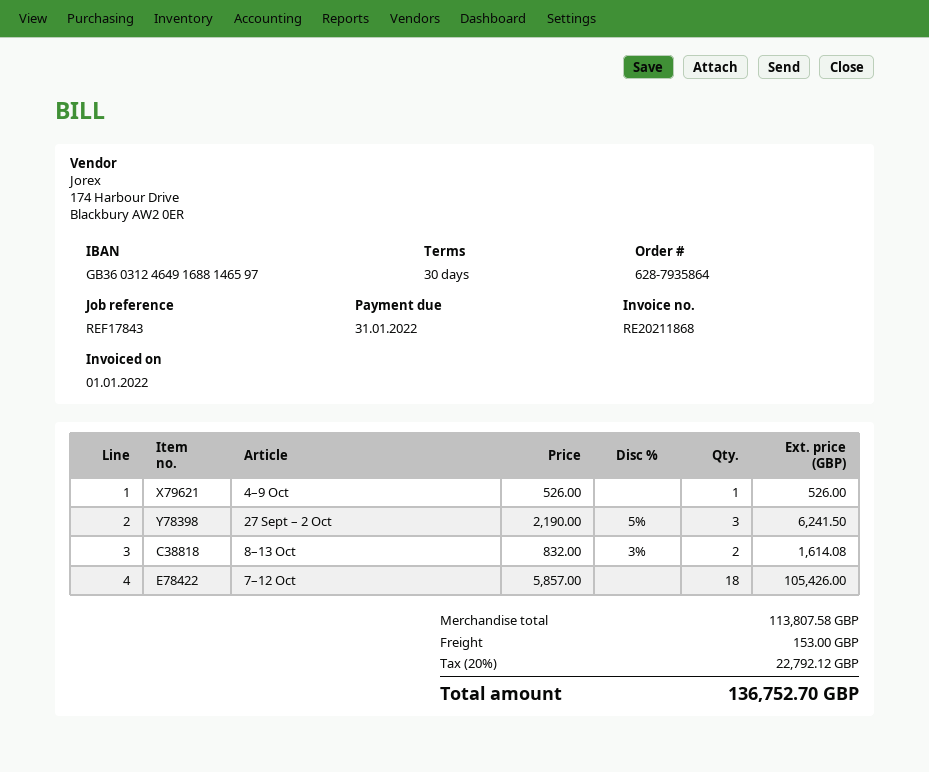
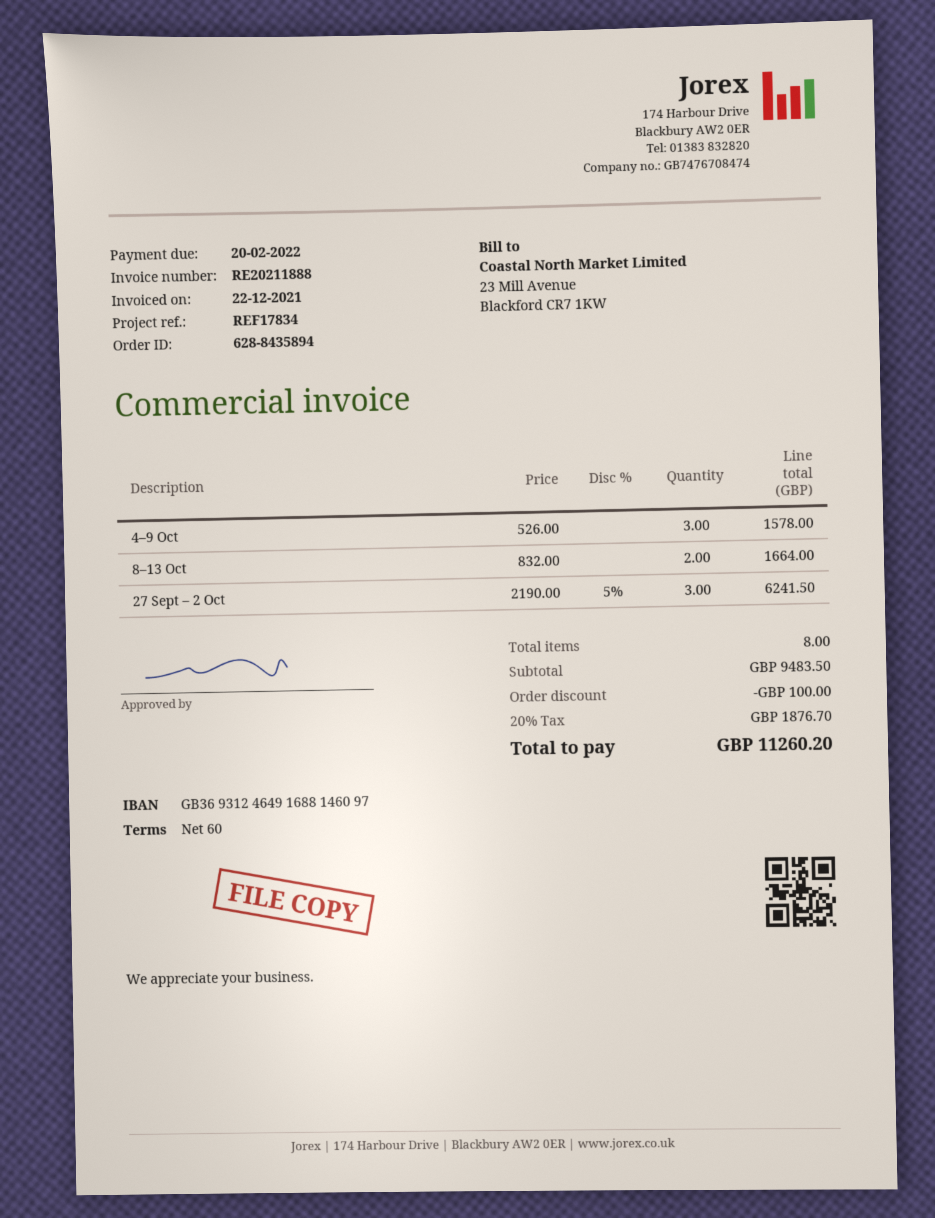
order number: 628-7935864 -> 628-8435894
invoice number: RE20211868 -> RE20211888
invoice date: 2022-01-01 -> 2021-12-22
payment terms: 30 days -> 60 days
due date: 2022-01-31 -> 2022-02-20
reference: REF17843 -> REF17834
bank account: GB36031246491688146597 -> GB36931246491688146097
4–9 Oct: 1 x 526.00 = 526.00 -> 3 x 526.00 = 1578.00
8–13 Oct: 2 x 832.00 - 3% = 1614.08 -> 2 x 832.00 = 1664.00
7–12 Oct: 18 x 5857.00 = 105426.00 -> none
subtotal: 113807.58 -> 9483.50
discount: none -> 100.00
shipping: 153.00 -> none
tax: 20% = 22792.12 -> 20% = 1876.70
total: 136752.70 -> 11260.20

